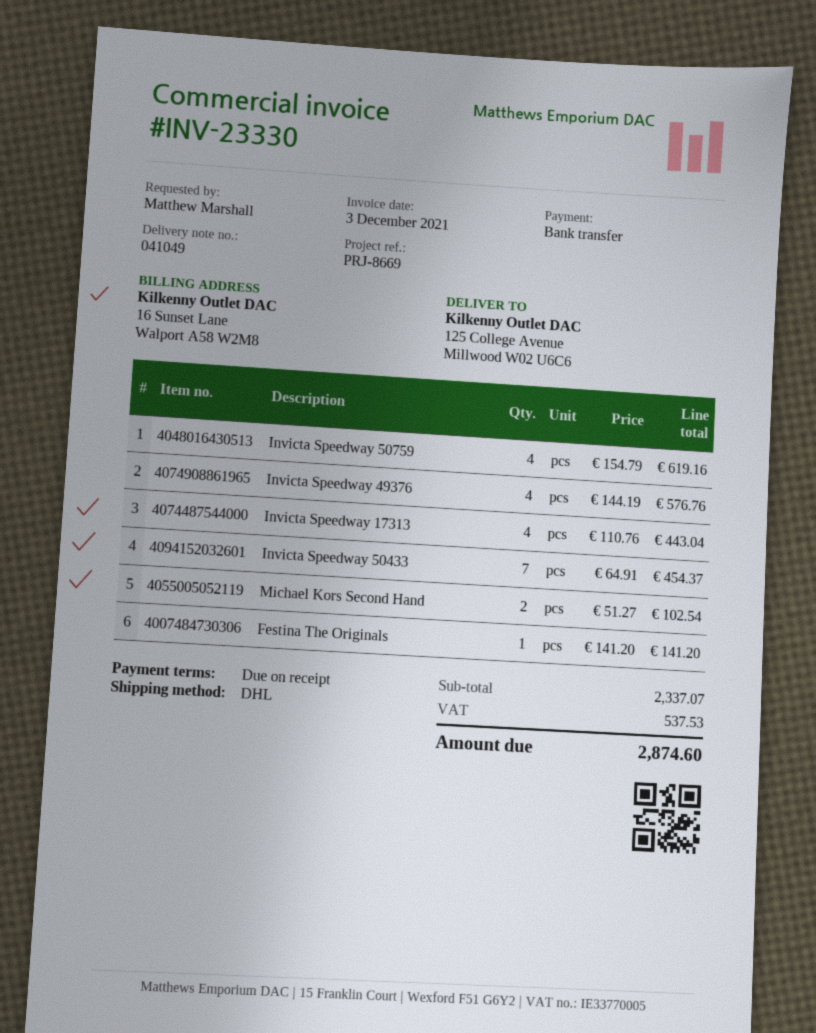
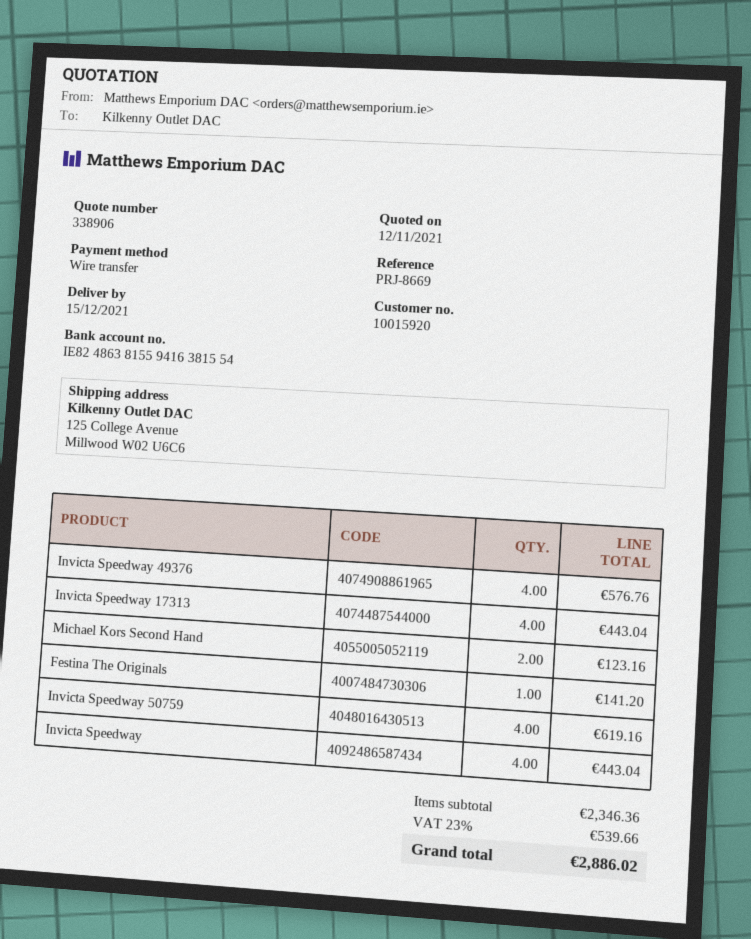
Invicta Speedway 50433: 7 for 454.37 -> none
Michael Kors Second Hand: 2 for 102.54 -> 2 for 123.16
Invicta Speedway: none -> 4 for 443.04
subtotal: 2337.07 -> 2346.36
tax: 537.53 -> 539.66
total: 2874.60 -> 2886.02

